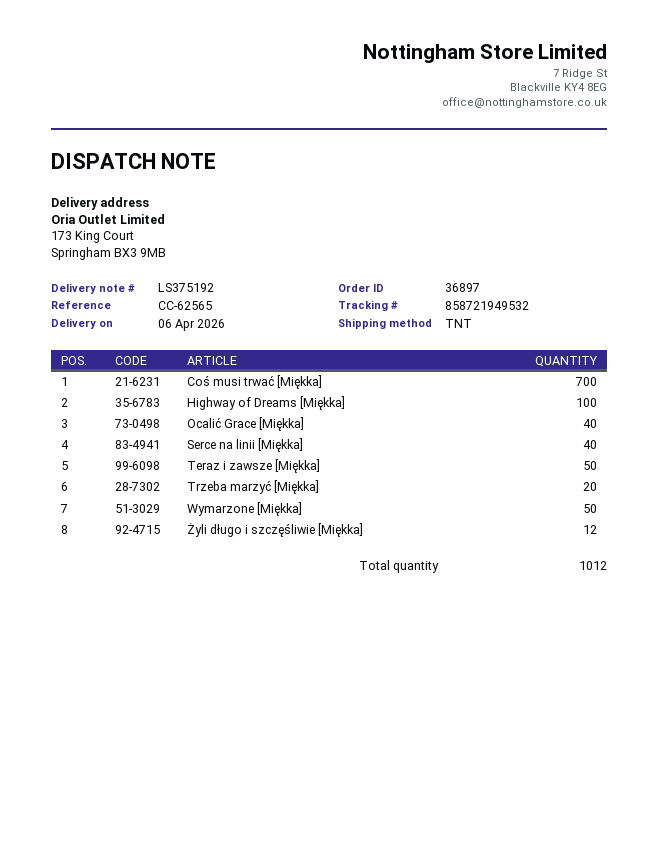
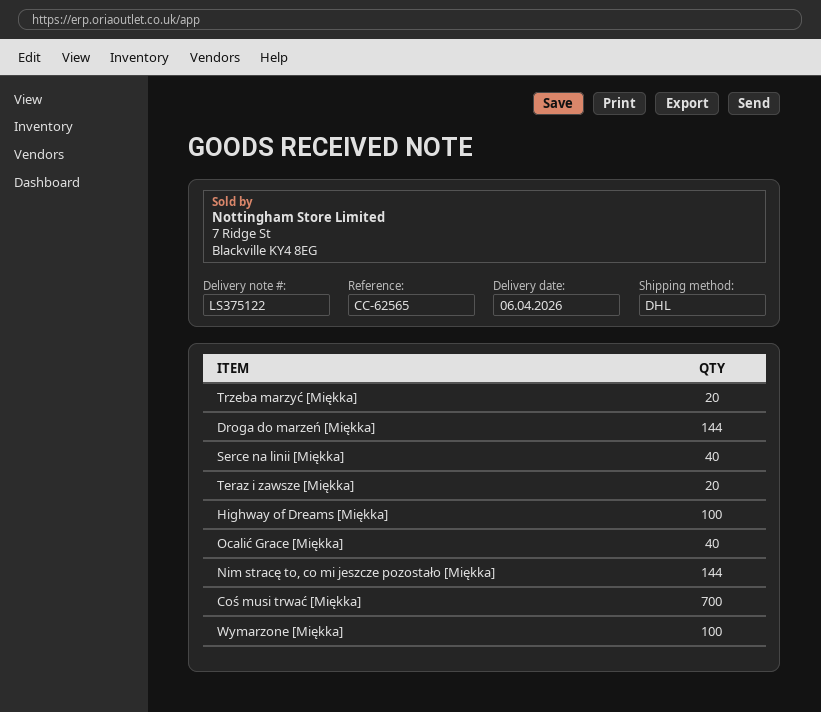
delivery note number: LS375192 -> LS375122
shipping method: TNT -> DHL
Teraz i zawsze [Miękka]: 50 -> 20
Wymarzone [Miękka]: 50 -> 100
Żyli długo i szczęśliwie [Miękka]: 12 -> none
Droga do marzeń [Miękka]: none -> 144
Nim stracę to, co mi jeszcze pozostało [Miękka]: none -> 144

